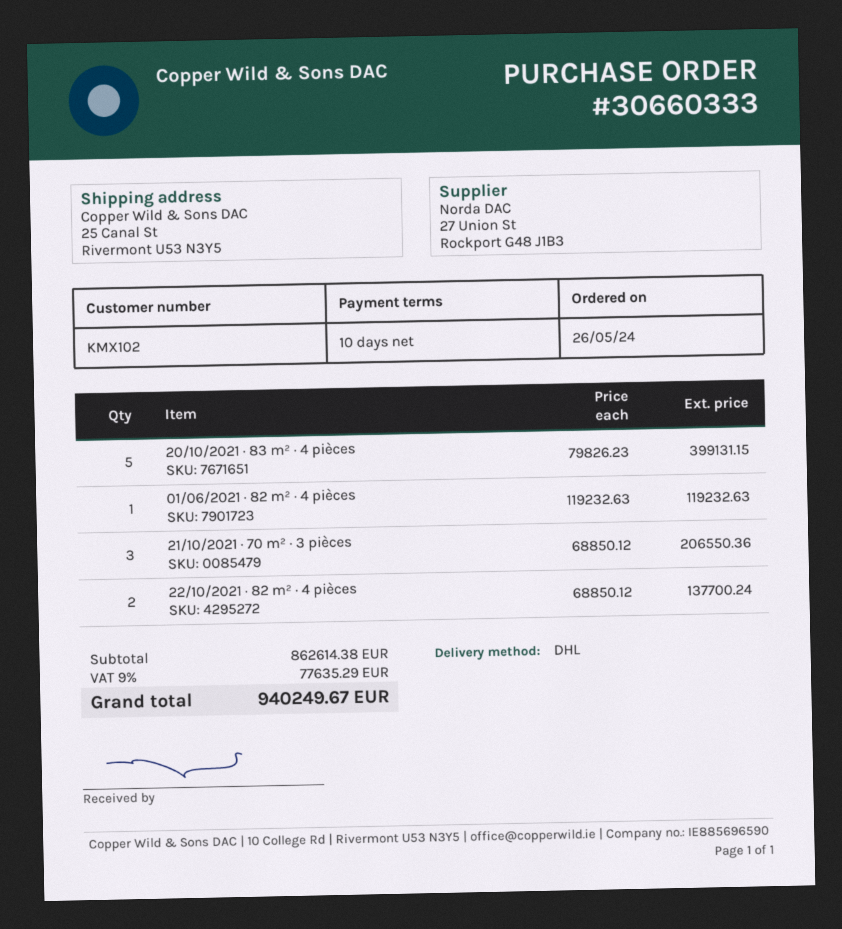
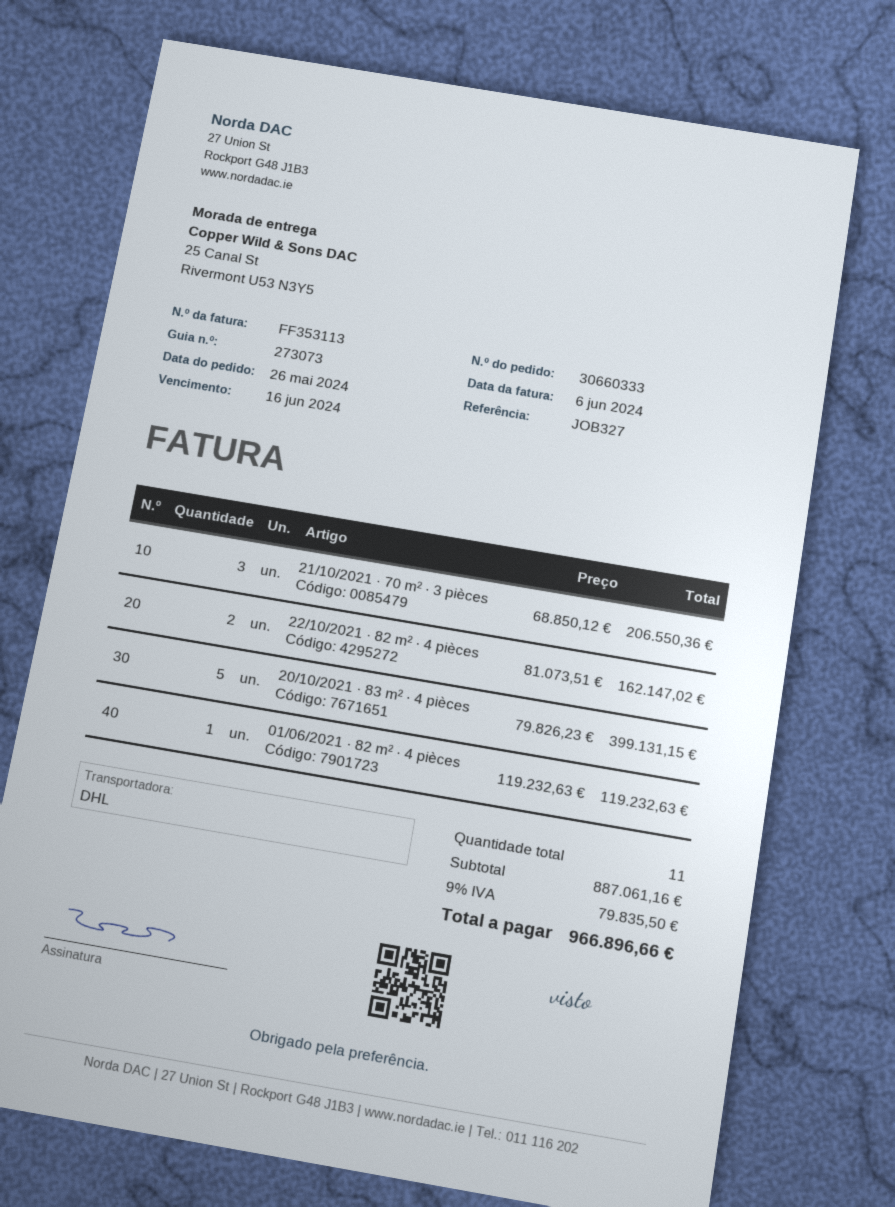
22/10/2021 · 82 m² · 4 pièces: 2 x 68850.12 = 137700.24 -> 2 x 81073.51 = 162147.02
subtotal: 862614.38 -> 887061.16
tax: 9% = 77635.29 -> 9% = 79835.50
total: 940249.67 -> 966896.66

